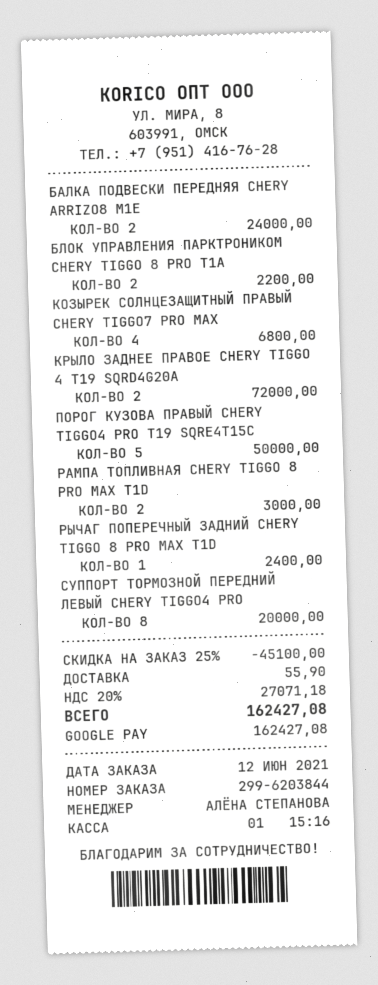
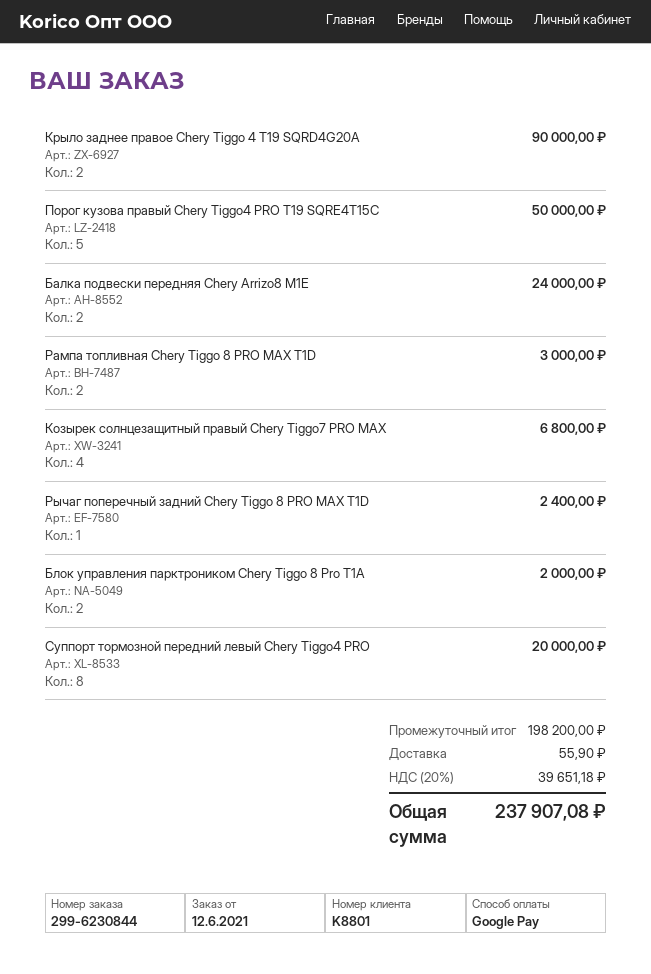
order number: 299-6203844 -> 299-6230844
БЛОК УПРАВЛЕНИЯ ПАРКТРОНИКОМ CHERY TIGGO 8 PRO T1A: 2 for 2200.00 -> 2 for 2000.00
КРЫЛО ЗАДНЕЕ ПРАВОЕ CHERY TIGGO 4 T19 SQRD4G20A: 2 for 72000.00 -> 2 for 90000.00
discount: 25% = 45100.00 -> none
tax: 20% = 27071.18 -> 20% = 39651.18
total: 162427.08 -> 237907.08

